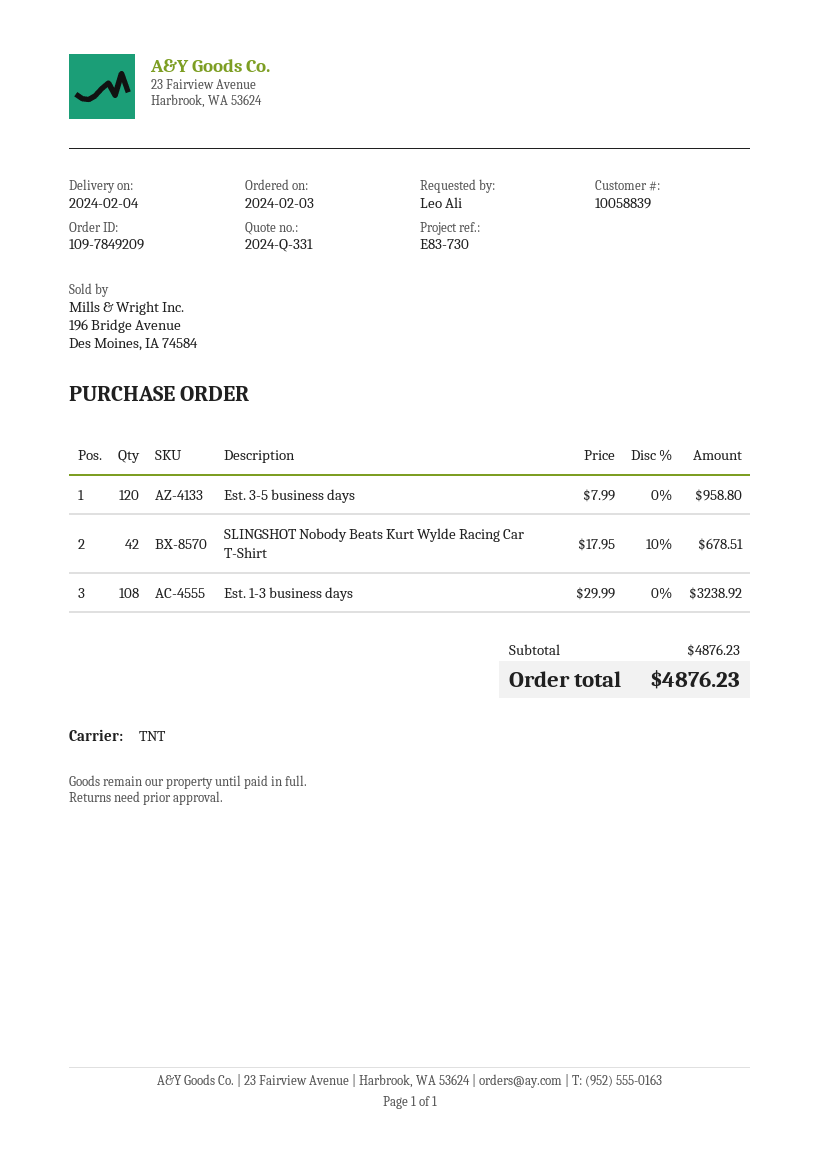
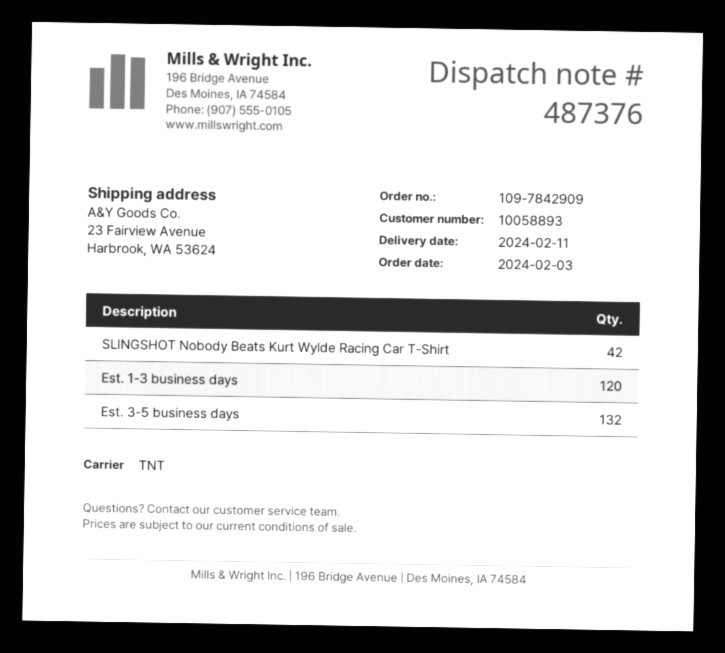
order number: 109-7849209 -> 109-7842909
delivery date: 2024-02-04 -> 2024-02-11
customer number: 10058839 -> 10058893
Est. 3-5 business days: 120 -> 132
Est. 1-3 business days: 108 -> 120

